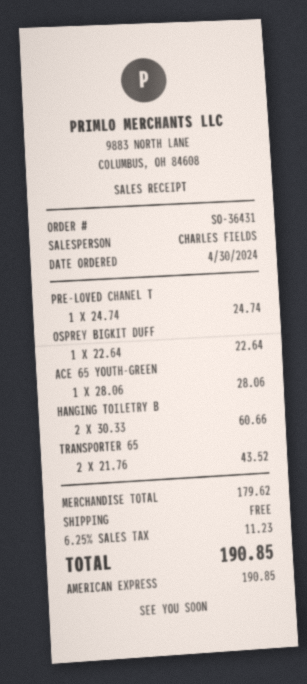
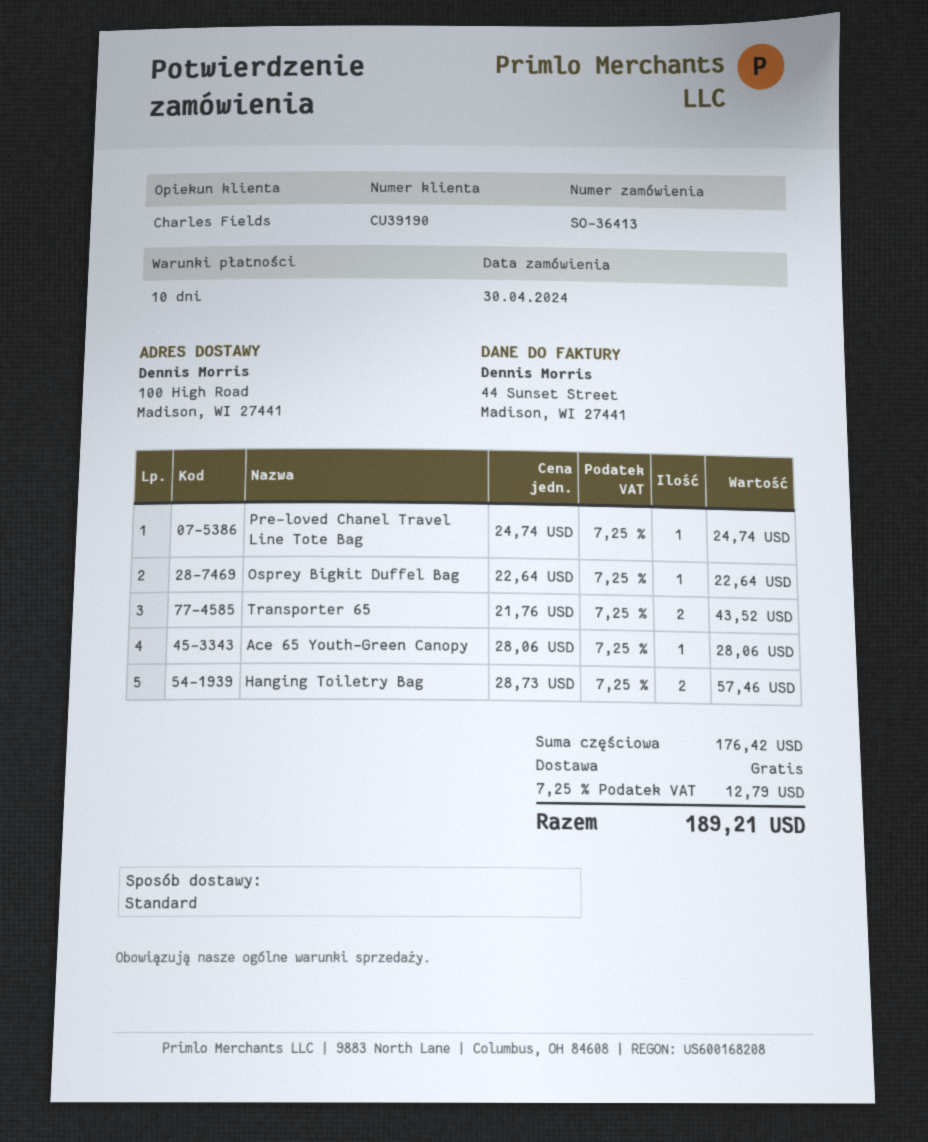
order number: SO-36431 -> SO-36413
HANGING TOILETRY B: 2 x 30.33 = 60.66 -> 2 x 28.73 = 57.46
subtotal: 179.62 -> 176.42
tax: 6.25% = 11.23 -> 7.25% = 12.79
total: 190.85 -> 189.21

